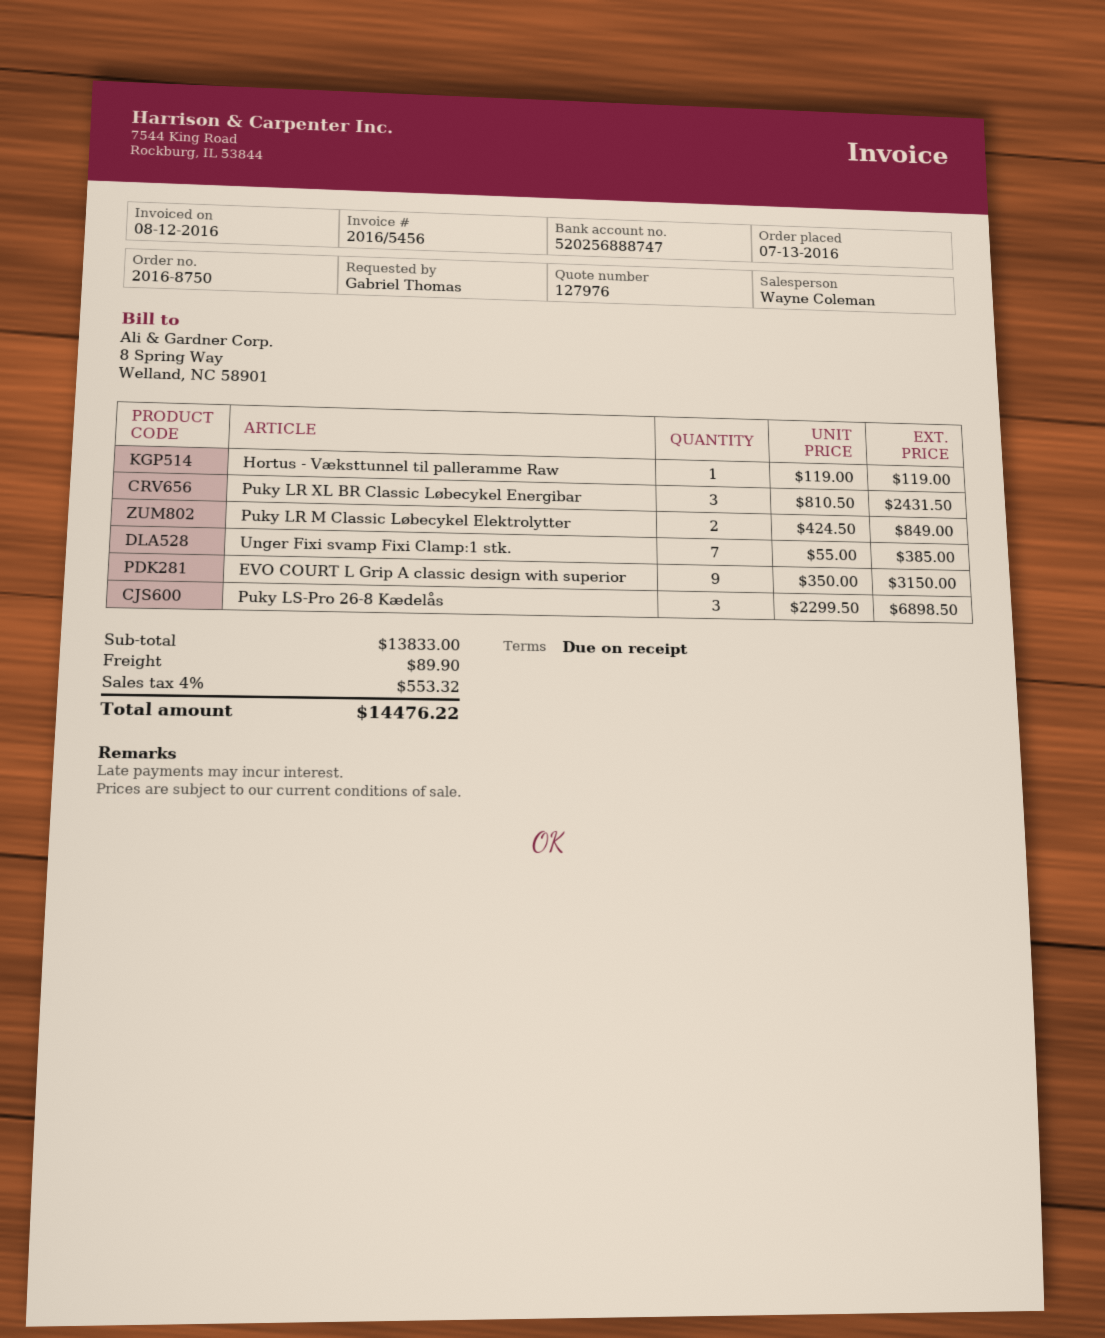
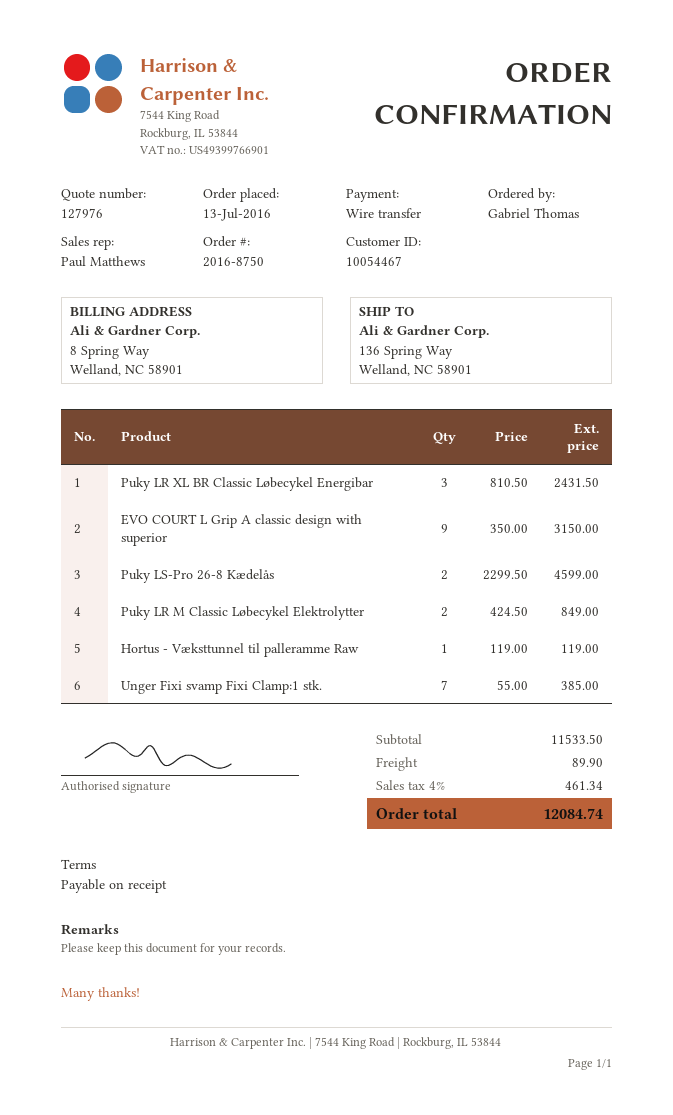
sales rep: Wayne Coleman -> Paul Matthews
Puky LS-Pro 26-8 Kædelås: 3 x 2299.50 = 6898.50 -> 2 x 2299.50 = 4599.00
subtotal: 13833.00 -> 11533.50
tax: 4% = 553.32 -> 4% = 461.34
total: 14476.22 -> 12084.74

